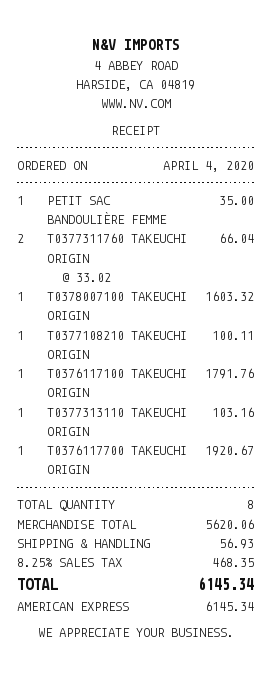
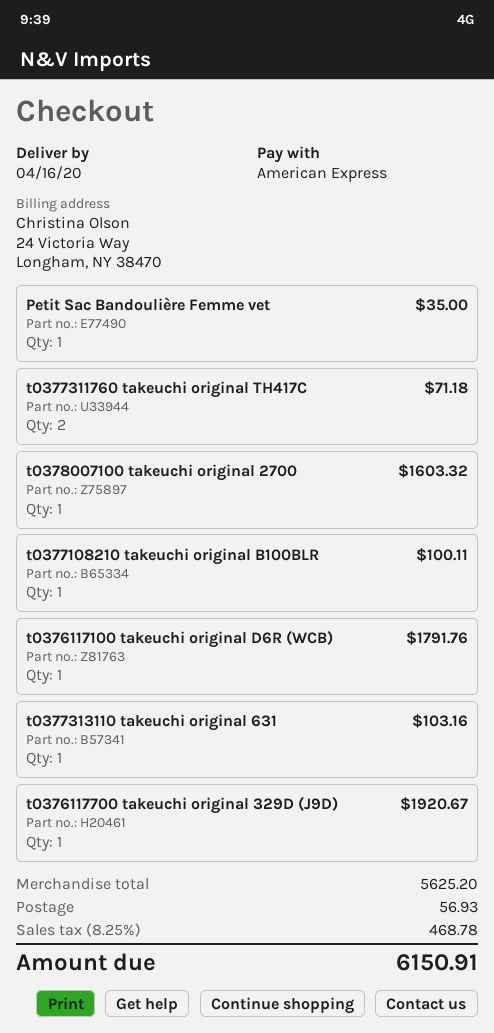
T0377311760 TAKEUCHI ORIGIN: 2 for 66.04 -> 2 for 71.18
subtotal: 5620.06 -> 5625.20
tax: 8.25% = 468.35 -> 8.25% = 468.78
total: 6145.34 -> 6150.91

